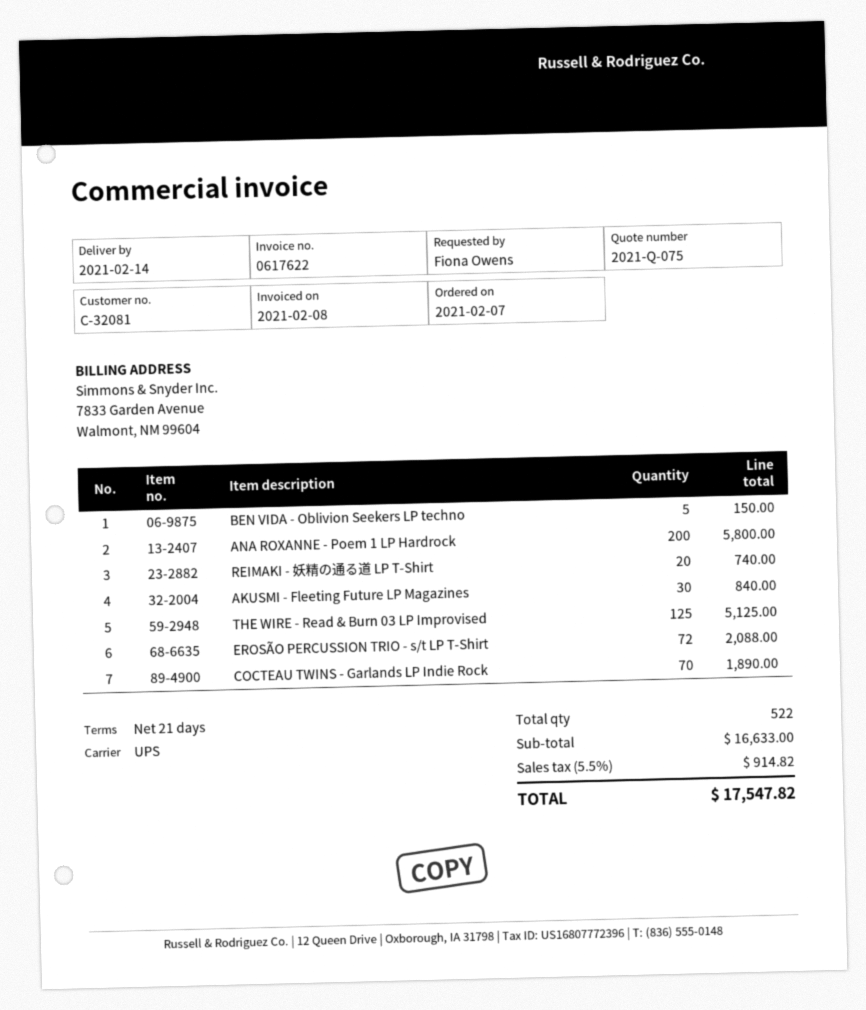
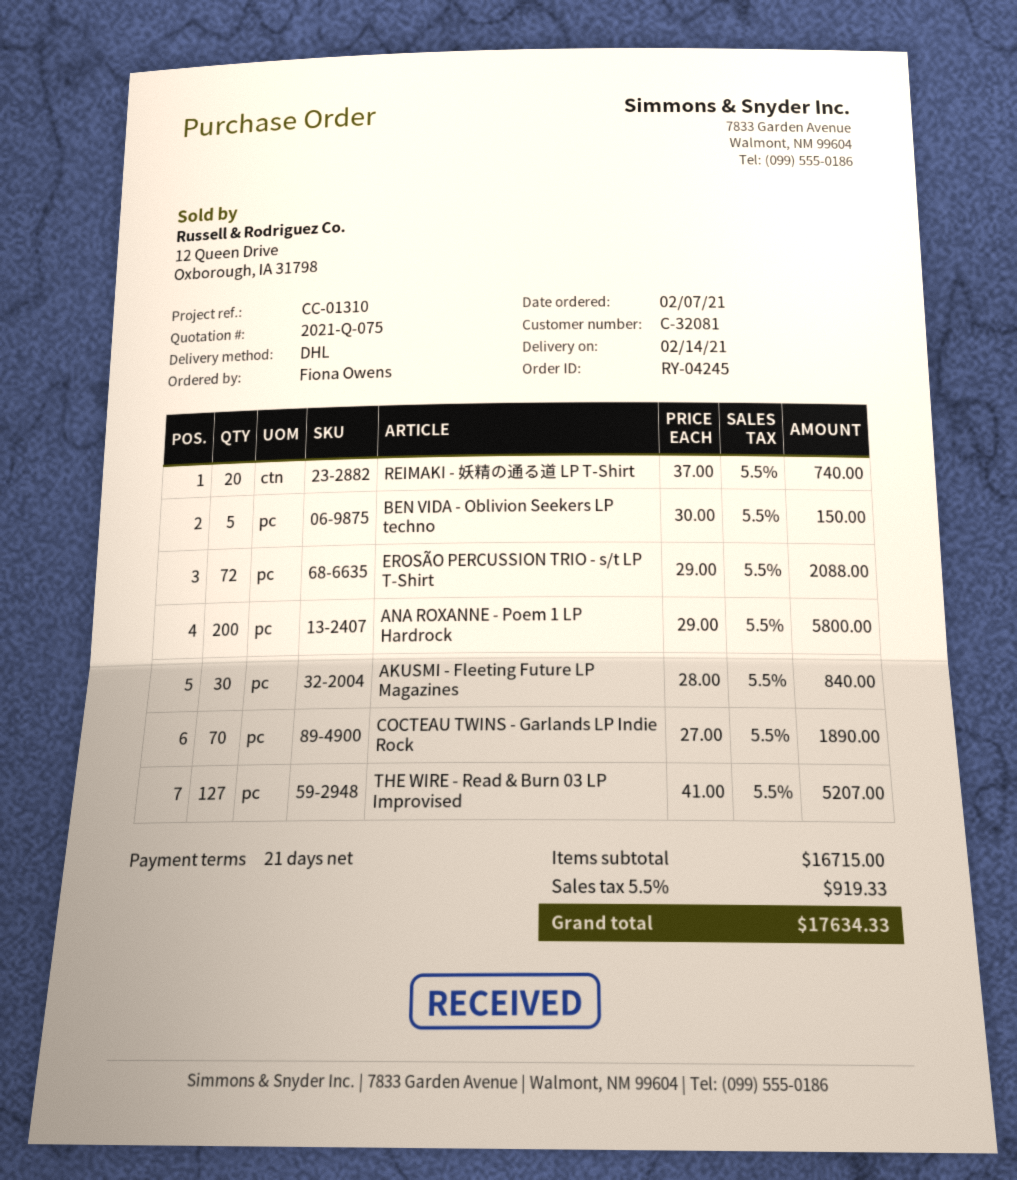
shipping method: UPS -> DHL
THE WIRE - Read & Burn 03 LP Improvised: 125 for 5125.00 -> 127 for 5207.00
subtotal: 16633.00 -> 16715.00
tax: 5.5% = 914.82 -> 5.5% = 919.33
total: 17547.82 -> 17634.33

